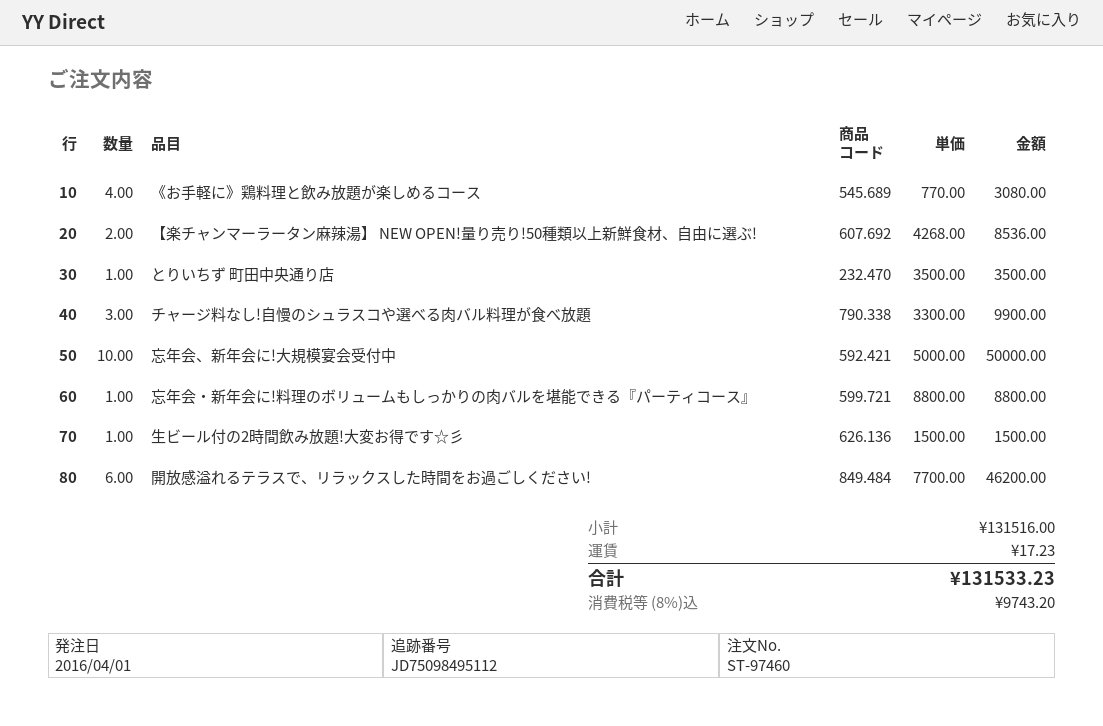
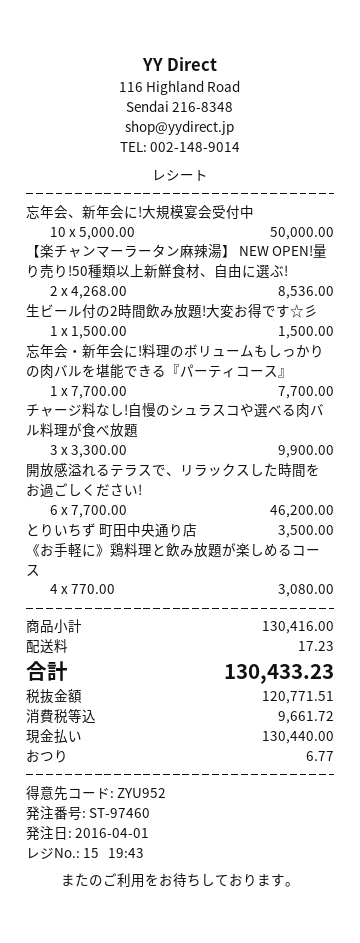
忘年会・新年会に!料理のボリュームもしっかりの肉バルを堪能できる『パーティコース』: 1 x 8800.00 = 8800.00 -> 1 x 7700.00 = 7700.00
subtotal: 131516.00 -> 130416.00
tax: 9743.20 -> 9661.72
total: 131533.23 -> 130433.23

